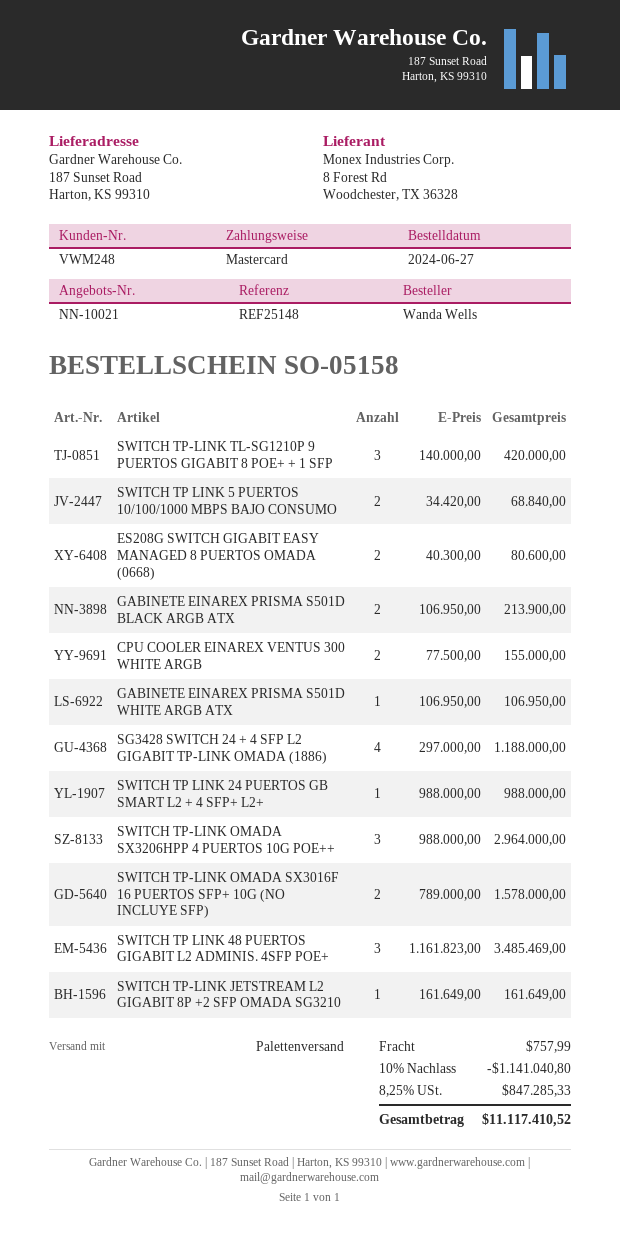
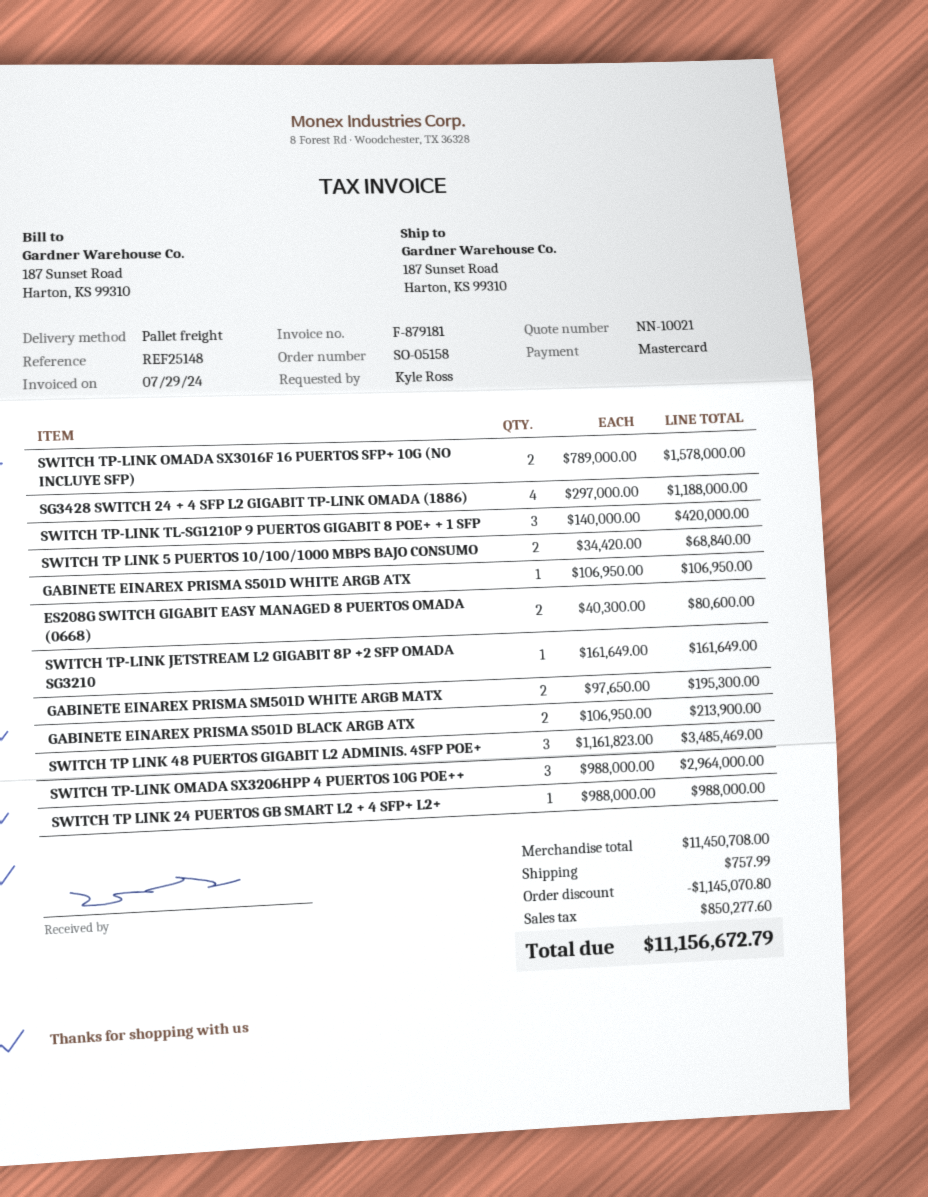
ordered by: Wanda Wells -> Kyle Ross
CPU COOLER EINAREX VENTUS 300 WHITE ARGB: 2 x 77500.00 = 155000.00 -> none
GABINETE EINAREX PRISMA SM501D WHITE ARGB MATX: none -> 2 x 97650.00 = 195300.00
discount: 1141040.80 -> 1145070.80
tax: 847285.33 -> 850277.60
total: 11117410.52 -> 11156672.79

